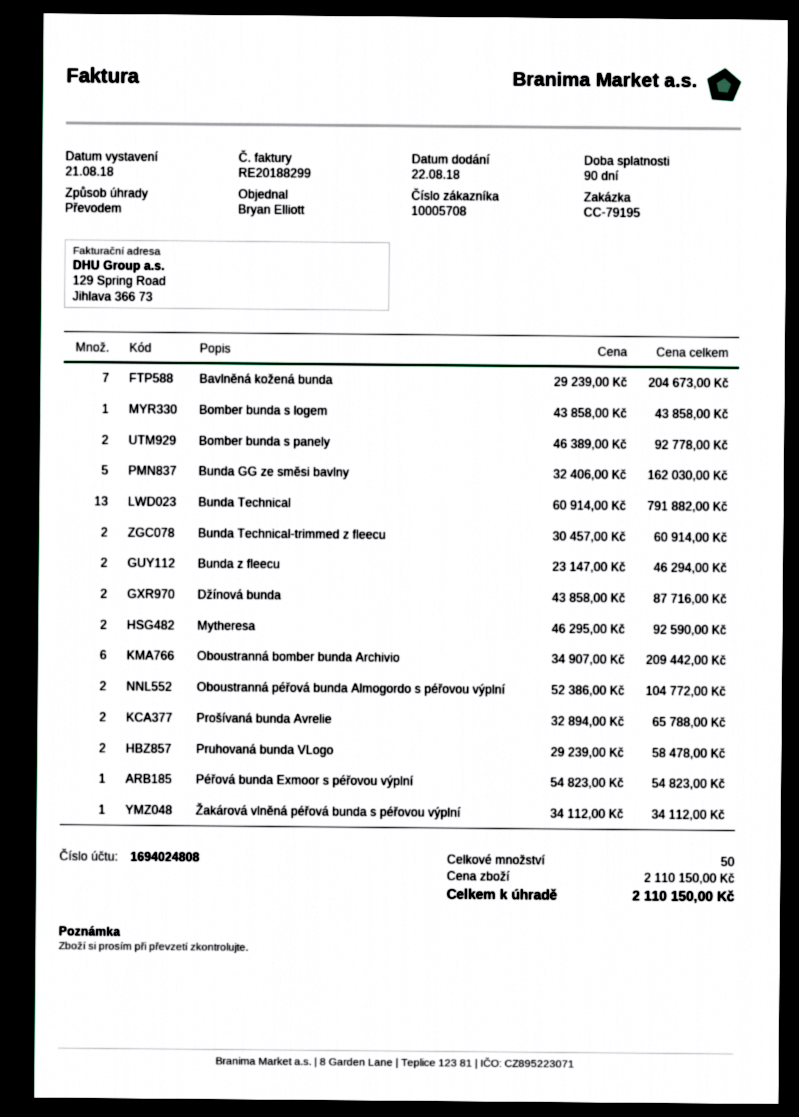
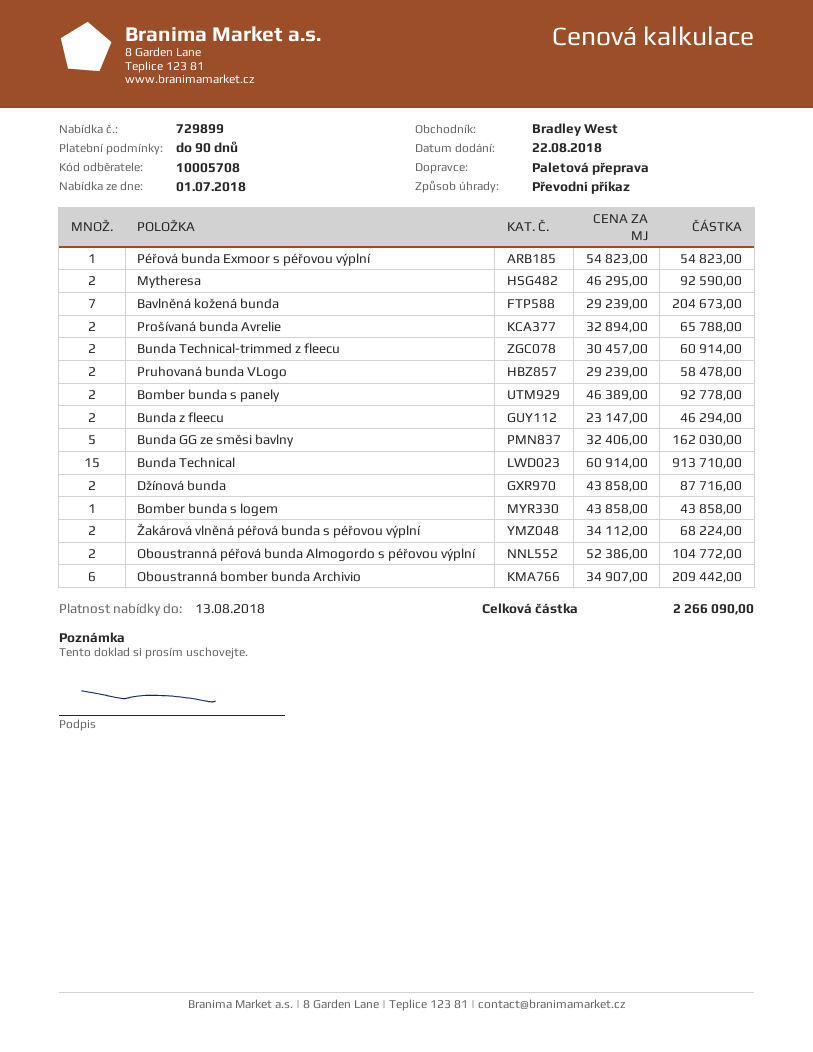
Bunda Technical: 13 x 60914.00 = 791882.00 -> 15 x 60914.00 = 913710.00
Žakárová vlněná péřová bunda s péřovou výplní: 1 x 34112.00 = 34112.00 -> 2 x 34112.00 = 68224.00
total: 2110150.00 -> 2266090.00

